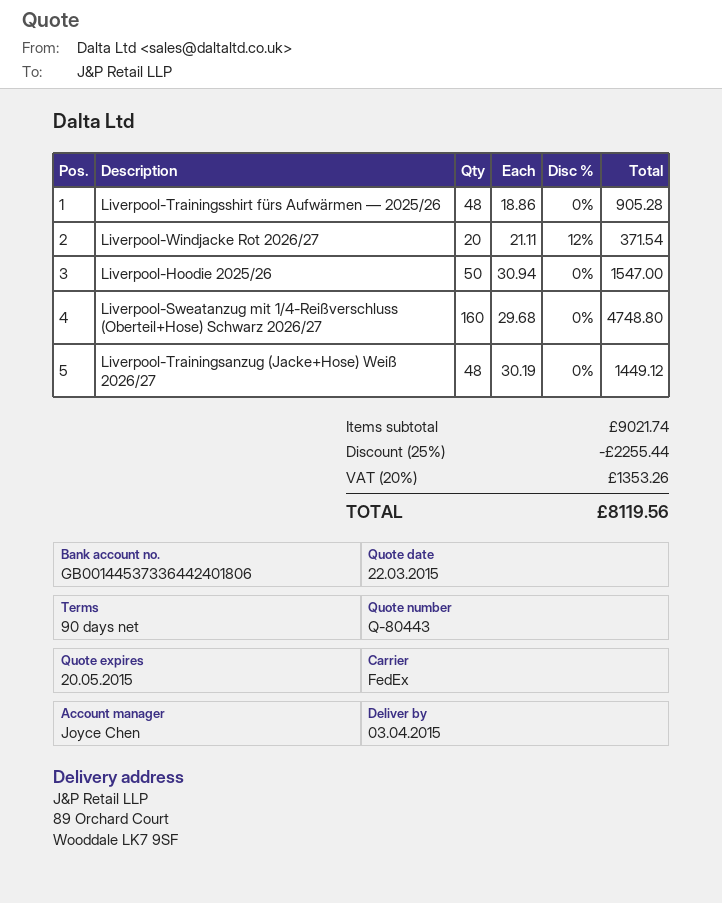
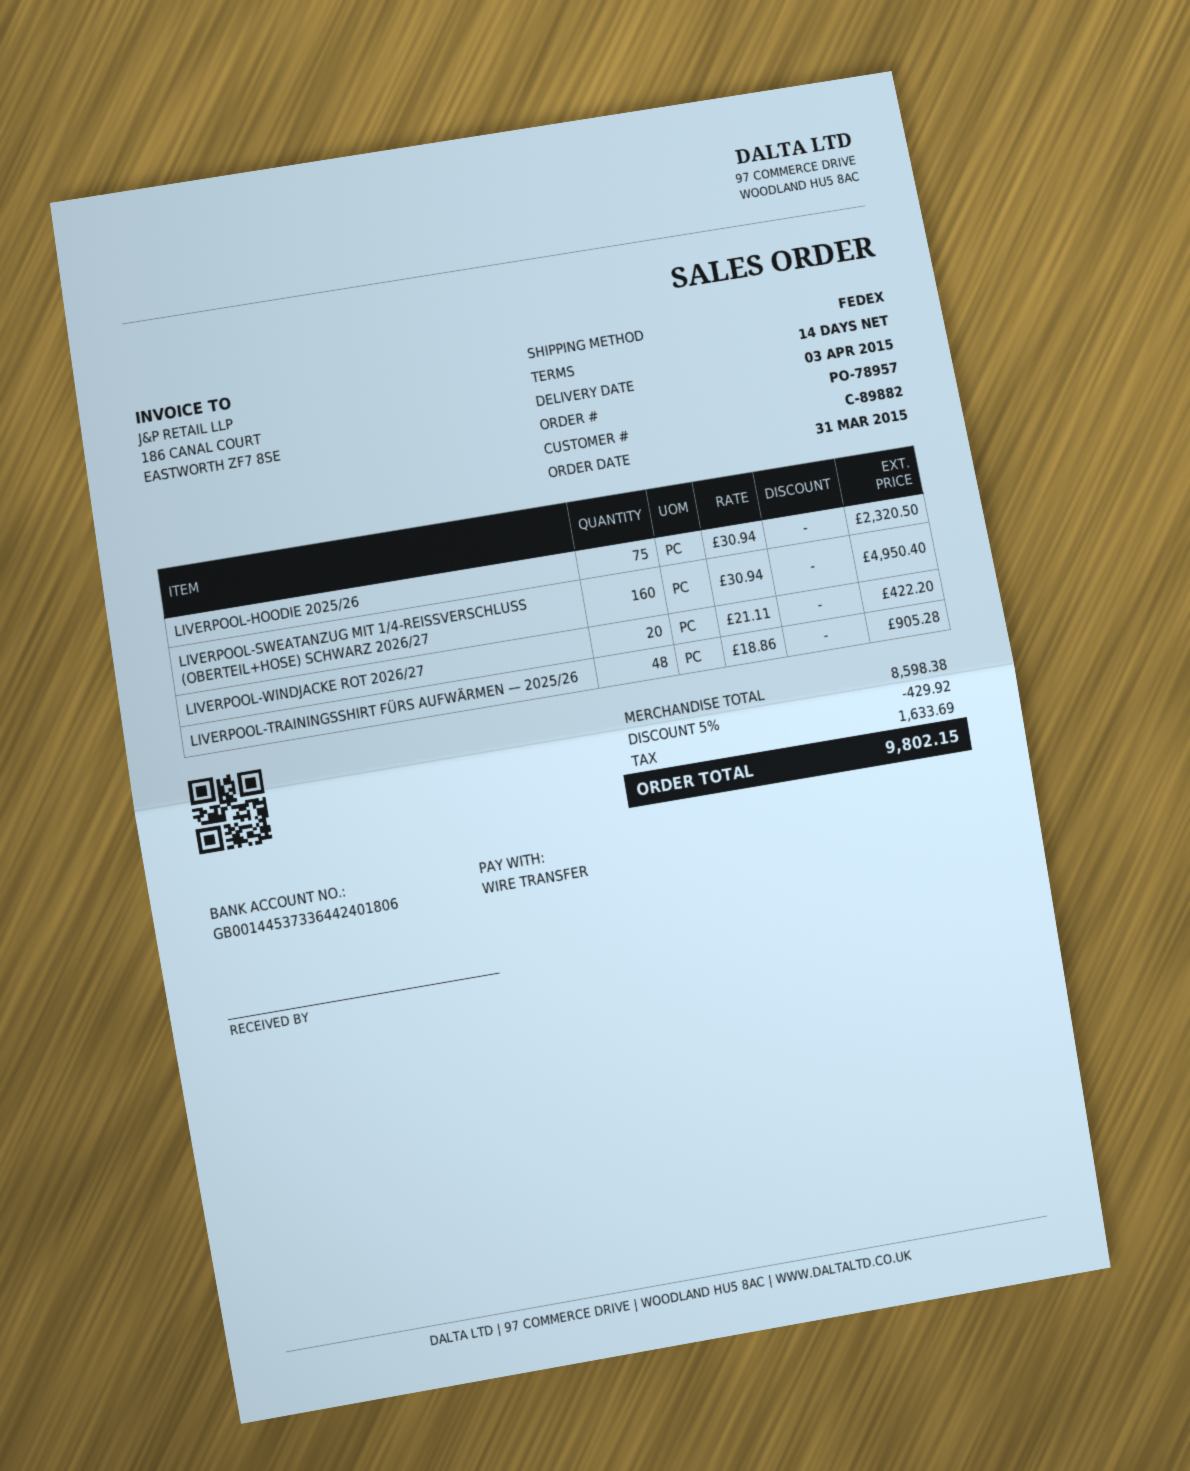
payment terms: 90 days -> 14 days
Liverpool-Windjacke Rot 2026/27: 20 x 21.11 - 12% = 371.54 -> 20 x 21.11 = 422.20
Liverpool-Hoodie 2025/26: 50 x 30.94 = 1547.00 -> 75 x 30.94 = 2320.50
Liverpool-Sweatanzug mit 1/4-Reißverschluss (Oberteil+Hose) Schwarz 2026/27: 160 x 29.68 = 4748.80 -> 160 x 30.94 = 4950.40
Liverpool-Trainingsanzug (Jacke+Hose) Weiß 2026/27: 48 x 30.19 = 1449.12 -> none
subtotal: 9021.74 -> 8598.38
discount: 25% = 2255.44 -> 5% = 429.92
tax: 1353.26 -> 1633.69
total: 8119.56 -> 9802.15

